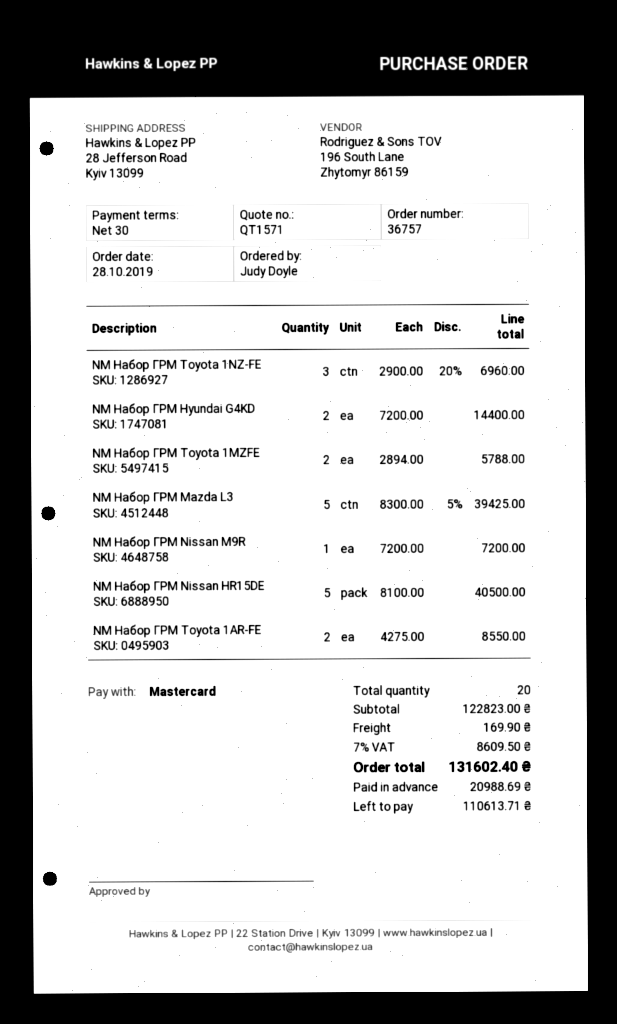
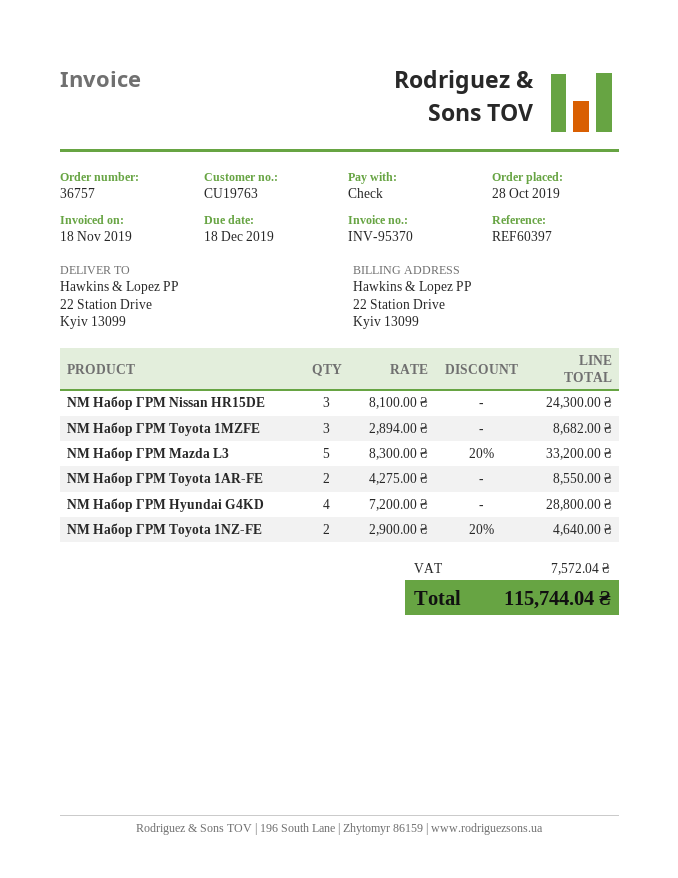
payment method: Mastercard -> cheque
ship to: 28 Jefferson Road, Kyiv 13099 -> 22 Station Drive, Kyiv 13099
NM Набор ГРМ Toyota 1NZ-FE: 3 x 2900.00 - 20% = 6960.00 -> 2 x 2900.00 - 20% = 4640.00
NM Набор ГРМ Hyundai G4KD: 2 x 7200.00 = 14400.00 -> 4 x 7200.00 = 28800.00
NM Набор ГРМ Toyota 1MZFE: 2 x 2894.00 = 5788.00 -> 3 x 2894.00 = 8682.00
NM Набор ГРМ Mazda L3: 5 x 8300.00 - 5% = 39425.00 -> 5 x 8300.00 - 20% = 33200.00
NM Набор ГРМ Nissan M9R: 1 x 7200.00 = 7200.00 -> none
NM Набор ГРМ Nissan HR15DE: 5 x 8100.00 = 40500.00 -> 3 x 8100.00 = 24300.00
shipping: 169.90 -> none
tax: 8609.50 -> 7572.04
total: 131602.40 -> 115744.04

